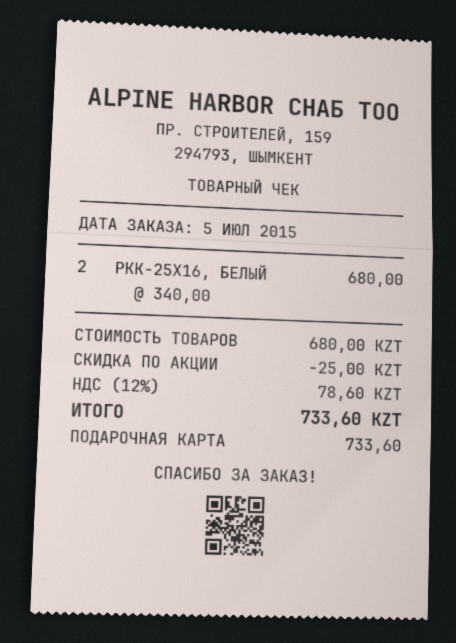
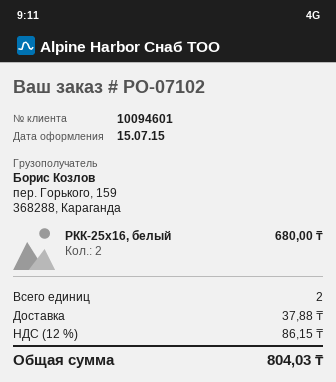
order date: 2015-07-05 -> 2015-07-15
discount: 25.00 -> none
shipping: none -> 37.88
tax: 12% = 78.60 -> 12% = 86.15
total: 733.60 -> 804.03

